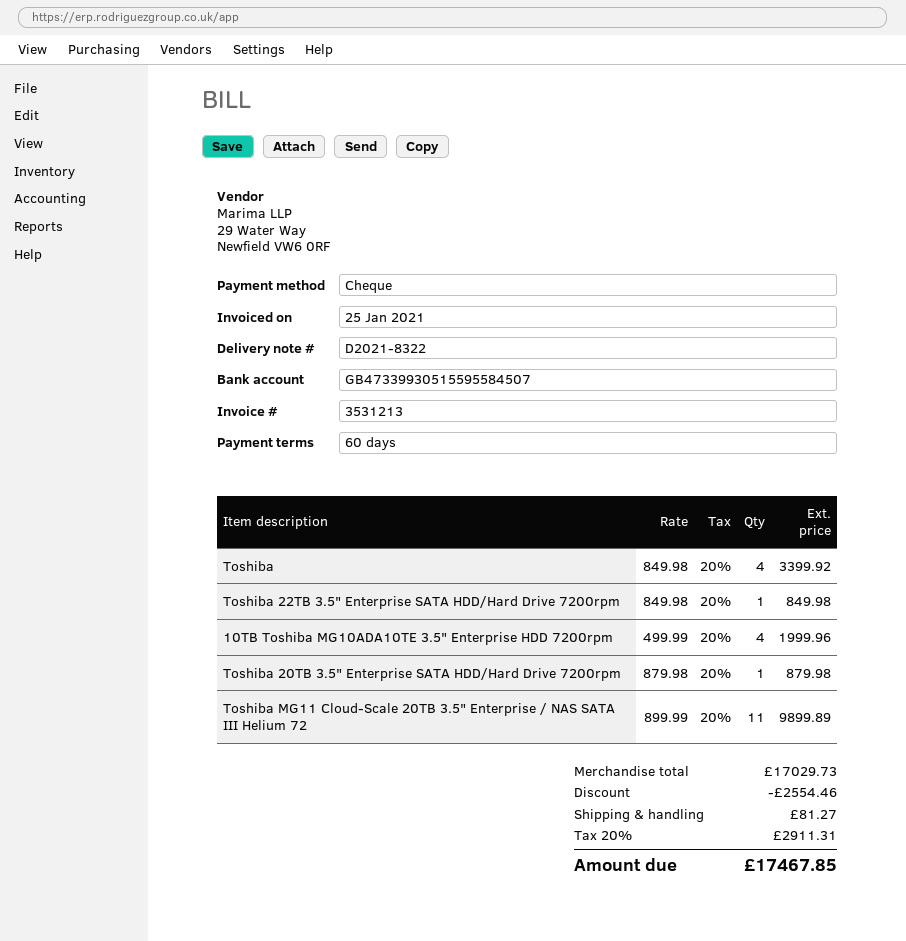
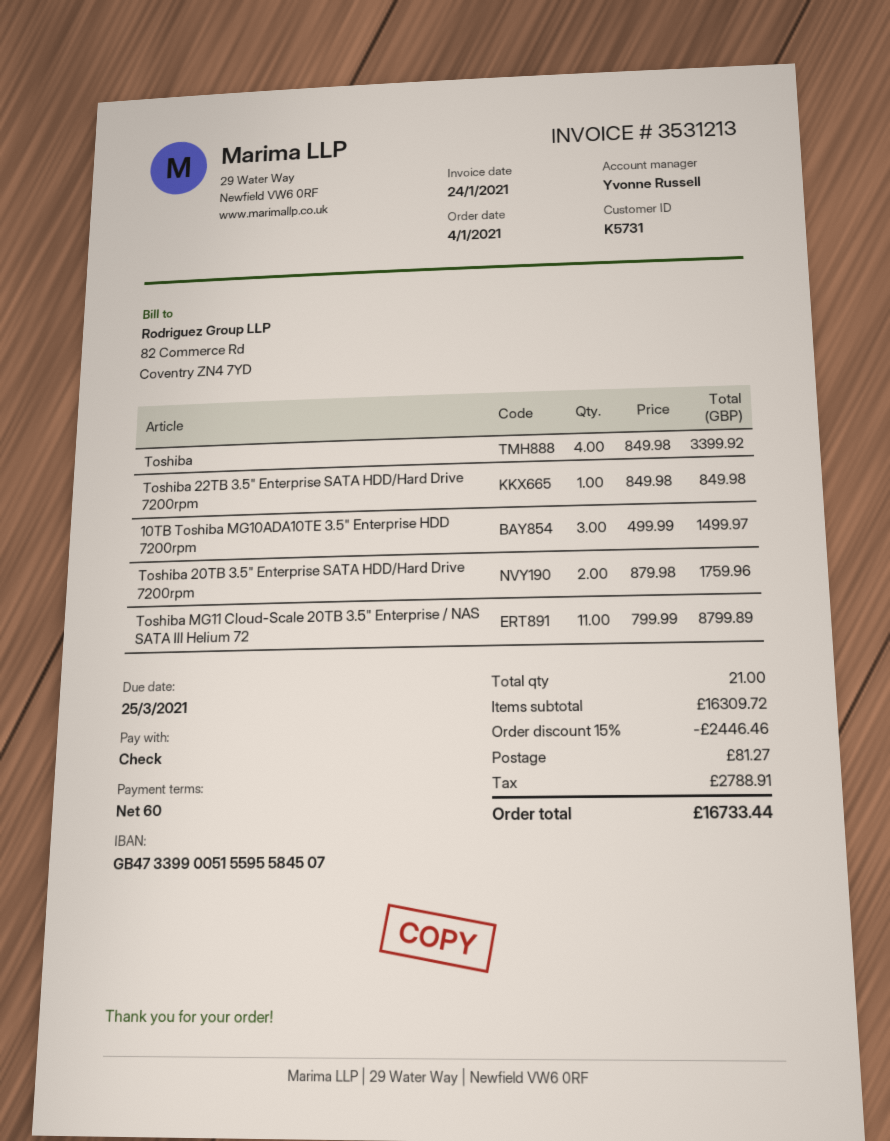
invoice date: 2021-01-25 -> 2021-01-24
bank account: GB47339930515595584507 -> GB47339900515595584507
10TB Toshiba MG10ADA10TE 3.5" Enterprise HDD 7200rpm: 4 x 499.99 = 1999.96 -> 3 x 499.99 = 1499.97
Toshiba 20TB 3.5" Enterprise SATA HDD/Hard Drive 7200rpm: 1 x 879.98 = 879.98 -> 2 x 879.98 = 1759.96
Toshiba MG11 Cloud-Scale 20TB 3.5" Enterprise / NAS SATA III Helium 72: 11 x 899.99 = 9899.89 -> 11 x 799.99 = 8799.89
subtotal: 17029.73 -> 16309.72
discount: 2554.46 -> 2446.46
tax: 2911.31 -> 2788.91
total: 17467.85 -> 16733.44

